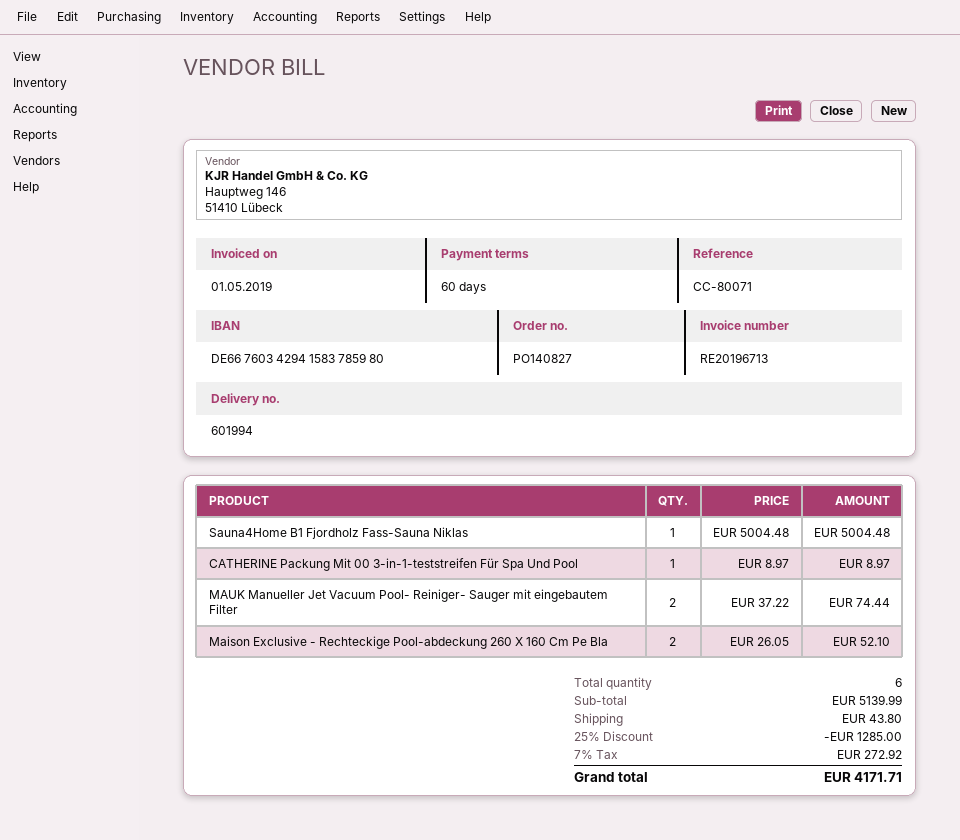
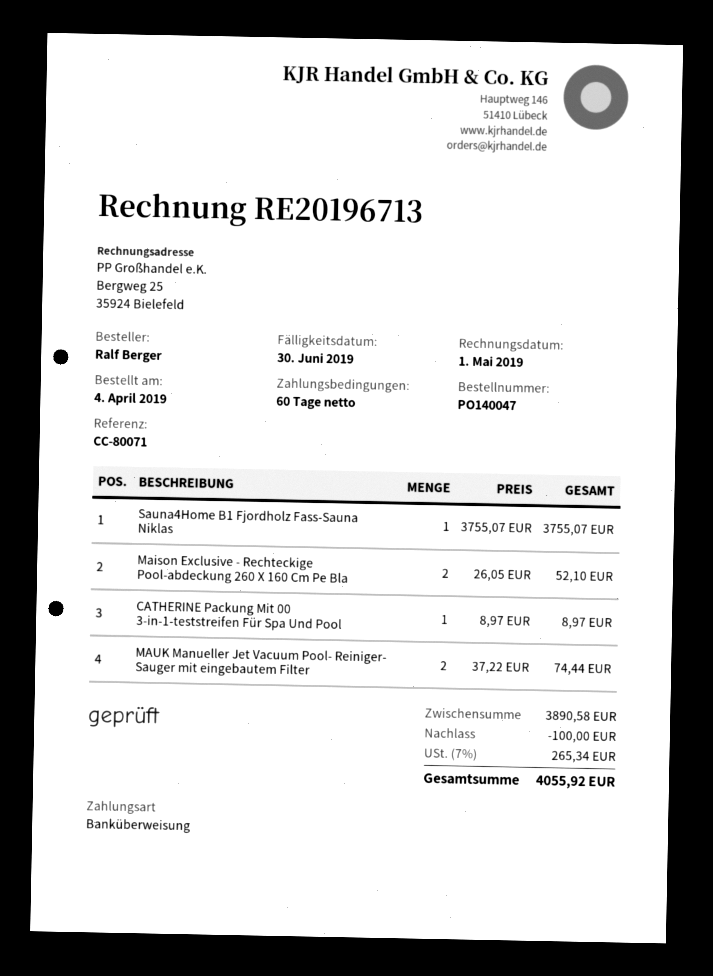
order number: PO140827 -> PO140047
Sauna4Home B1 Fjordholz Fass-Sauna Niklas: 1 x 5004.48 = 5004.48 -> 1 x 3755.07 = 3755.07
subtotal: 5139.99 -> 3890.58
discount: 1285.00 -> 100.00
shipping: 43.80 -> none
tax: 7% = 272.92 -> 7% = 265.34
total: 4171.71 -> 4055.92

